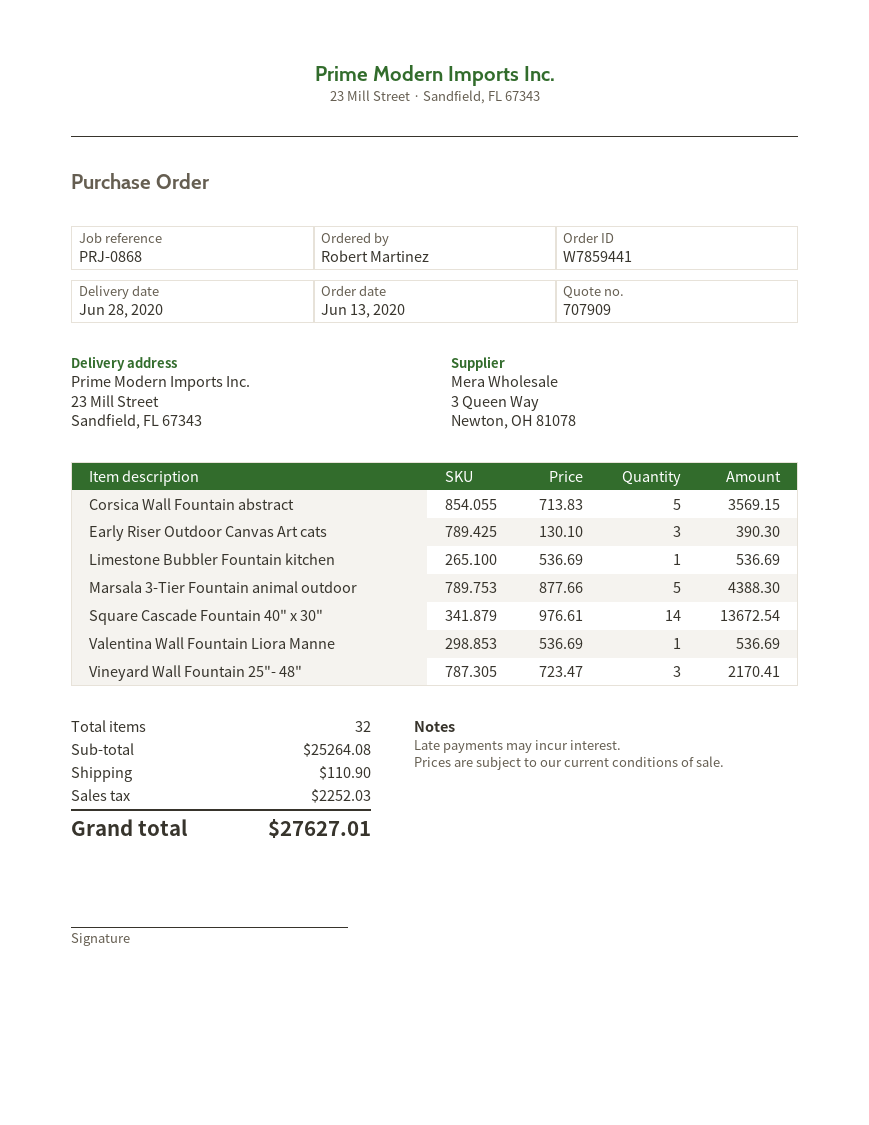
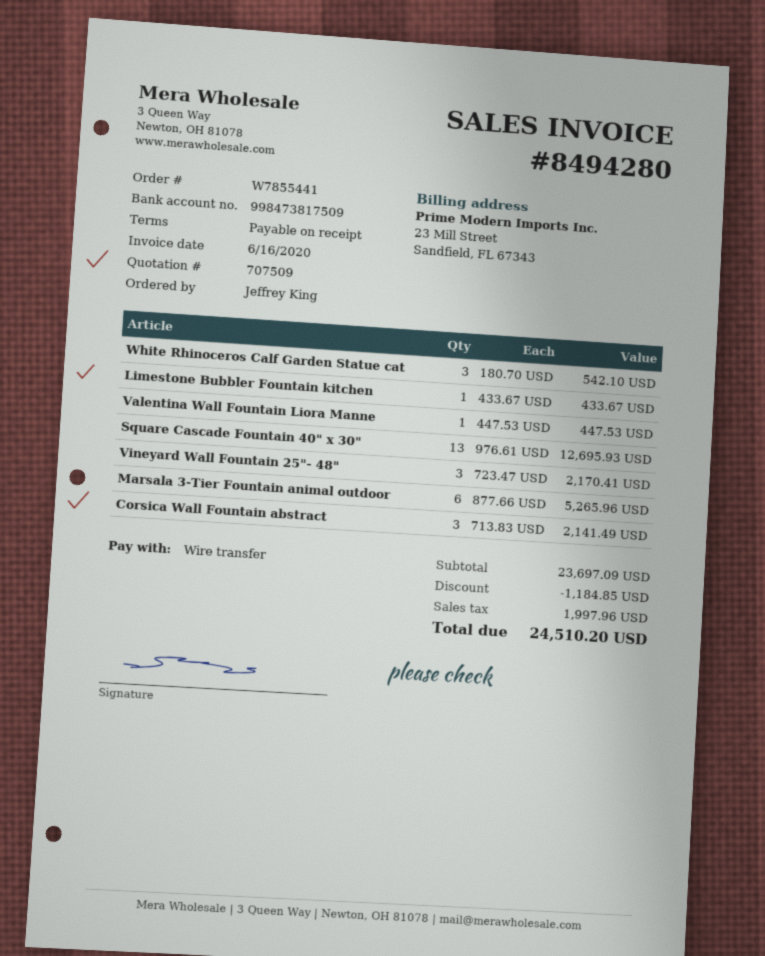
quote number: 707909 -> 707509
order number: W7859441 -> W7855441
ordered by: Robert Martinez -> Jeffrey King
Corsica Wall Fountain abstract: 5 x 713.83 = 3569.15 -> 3 x 713.83 = 2141.49
Early Riser Outdoor Canvas Art cats: 3 x 130.10 = 390.30 -> none
Limestone Bubbler Fountain kitchen: 1 x 536.69 = 536.69 -> 1 x 433.67 = 433.67
Marsala 3-Tier Fountain animal outdoor: 5 x 877.66 = 4388.30 -> 6 x 877.66 = 5265.96
Square Cascade Fountain 40" x 30": 14 x 976.61 = 13672.54 -> 13 x 976.61 = 12695.93
Valentina Wall Fountain Liora Manne: 1 x 536.69 = 536.69 -> 1 x 447.53 = 447.53
White Rhinoceros Calf Garden Statue cat: none -> 3 x 180.70 = 542.10
subtotal: 25264.08 -> 23697.09
discount: none -> 1184.85
shipping: 110.90 -> none
tax: 2252.03 -> 1997.96
total: 27627.01 -> 24510.20

